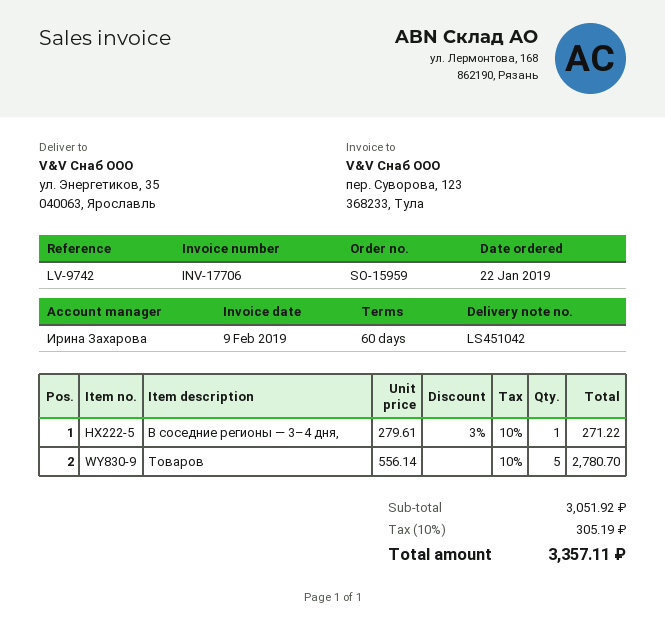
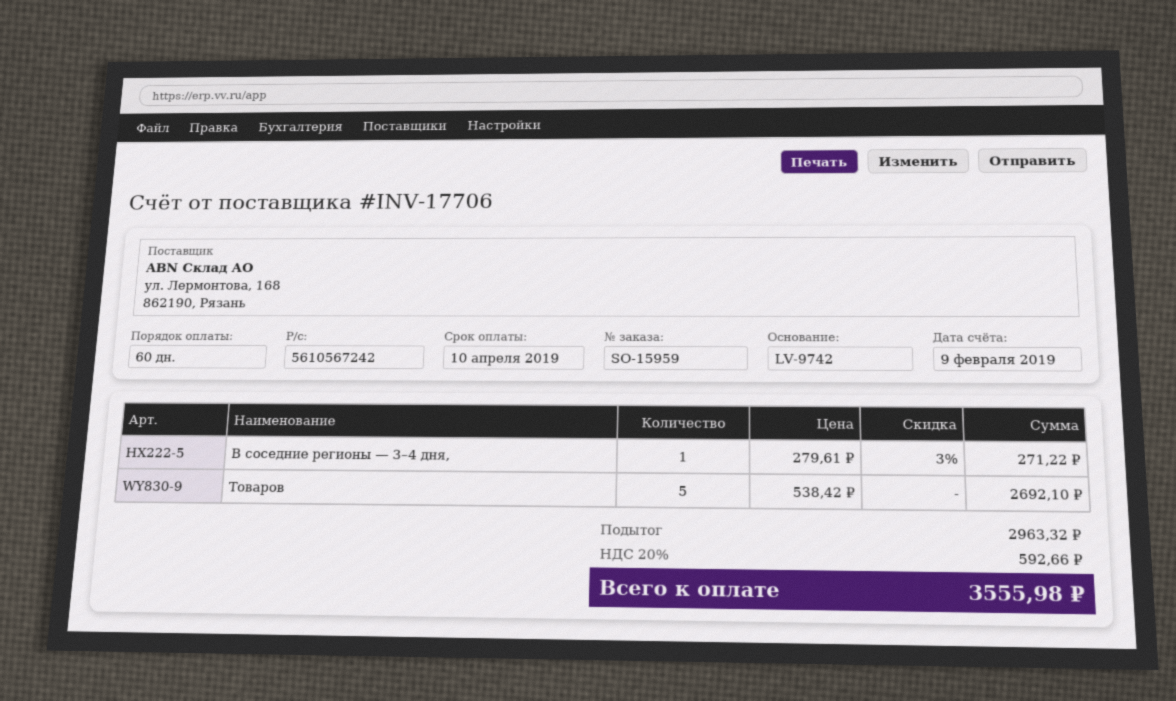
Товаров: 5 x 556.14 = 2780.70 -> 5 x 538.42 = 2692.10
subtotal: 3051.92 -> 2963.32
tax: 10% = 305.19 -> 20% = 592.66
total: 3357.11 -> 3555.98

